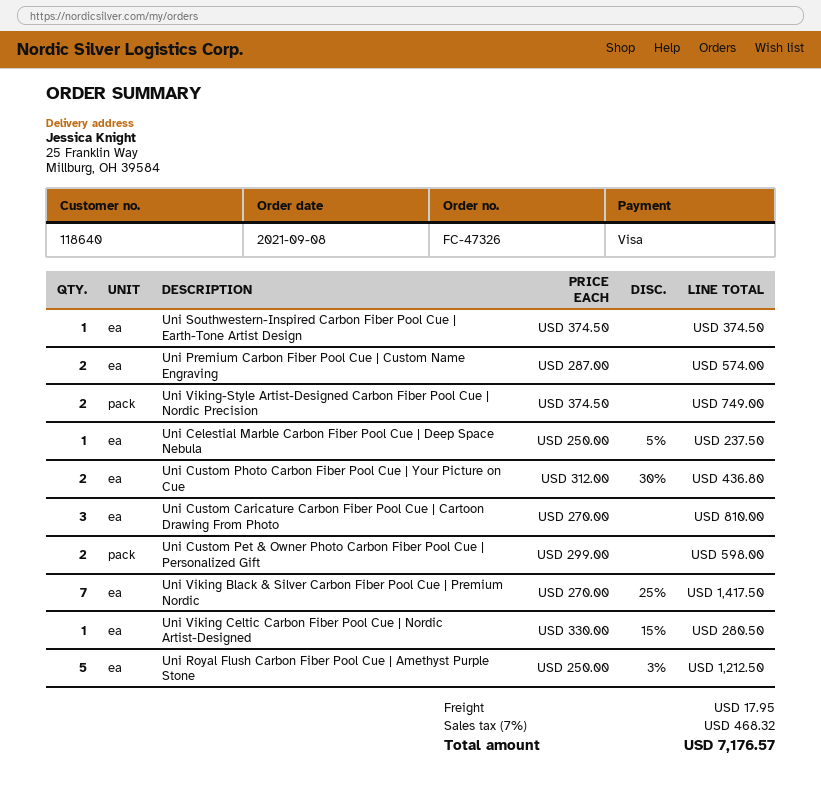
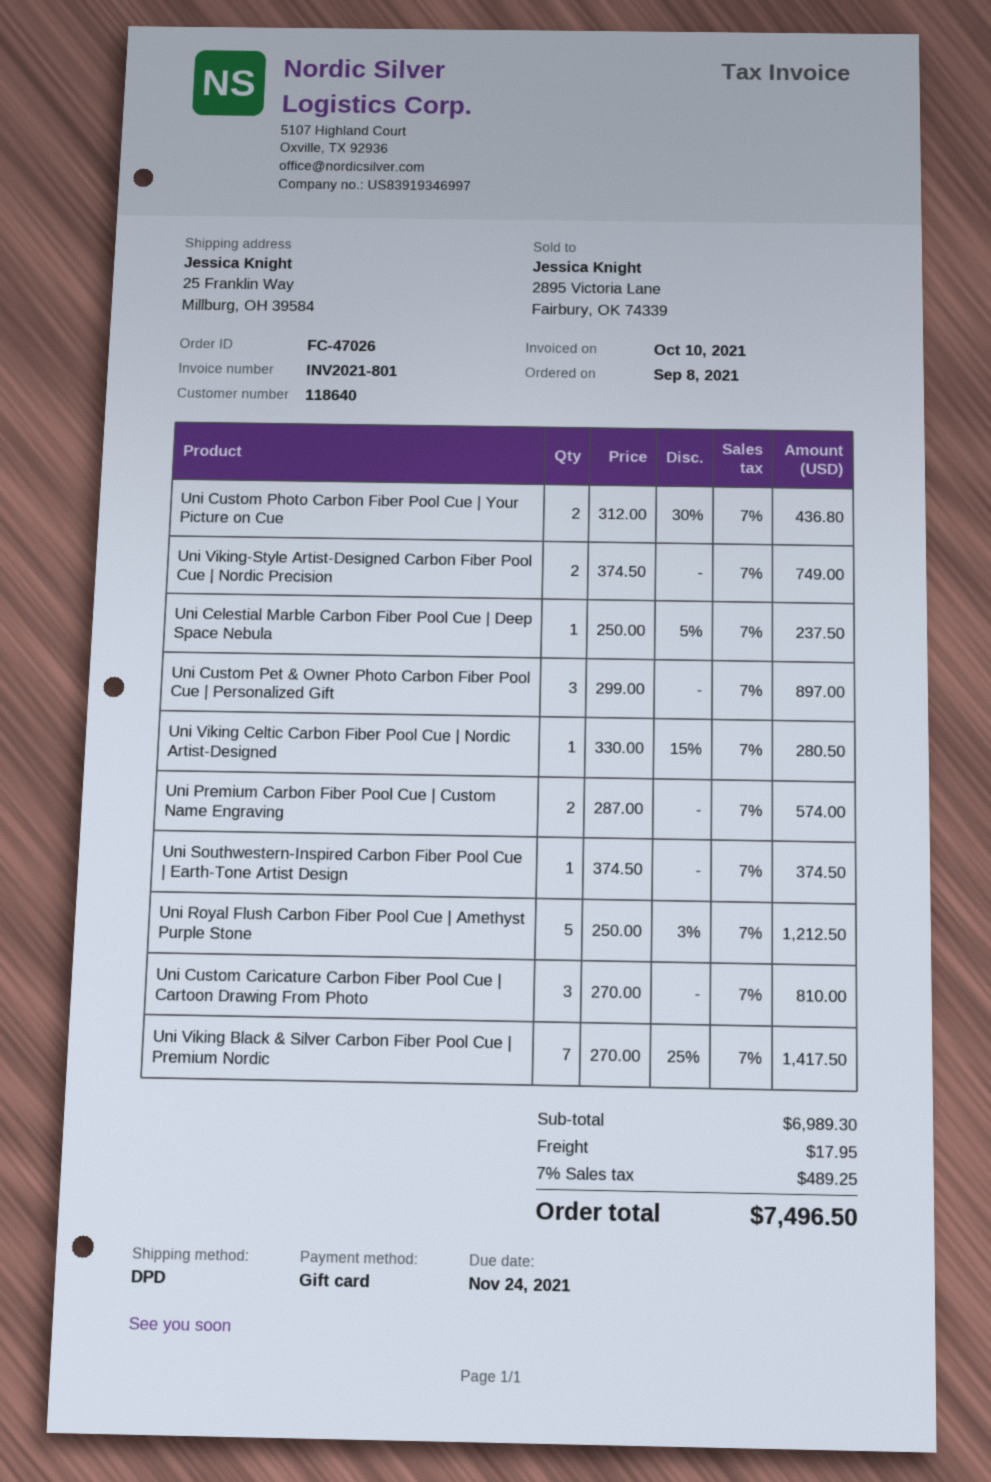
order number: FC-47326 -> FC-47026
payment method: Visa -> gift card
Uni Custom Pet & Owner Photo Carbon Fiber Pool Cue | Personalized Gift: 2 x 299.00 = 598.00 -> 3 x 299.00 = 897.00
tax: 7% = 468.32 -> 7% = 489.25
total: 7176.57 -> 7496.50

